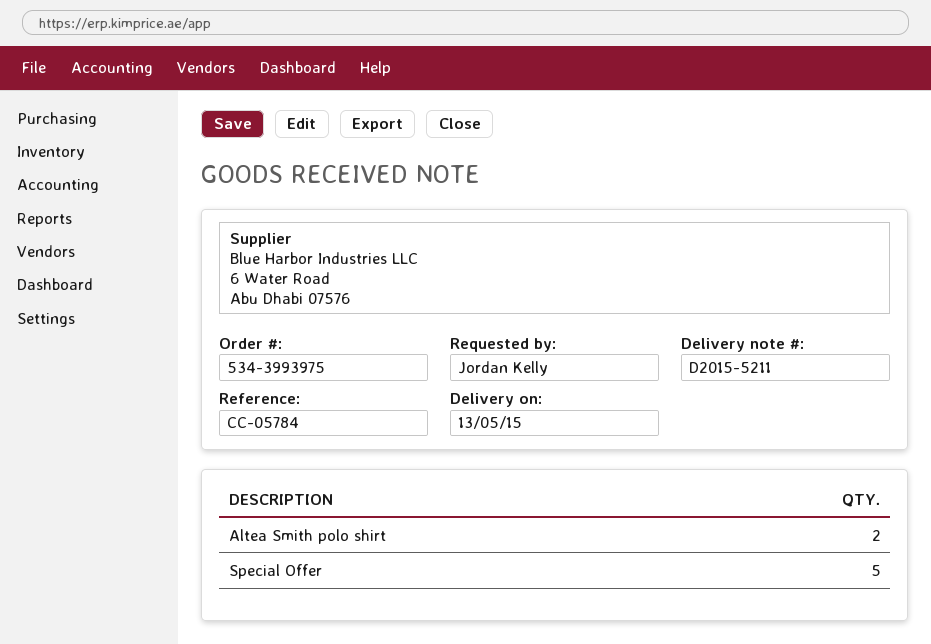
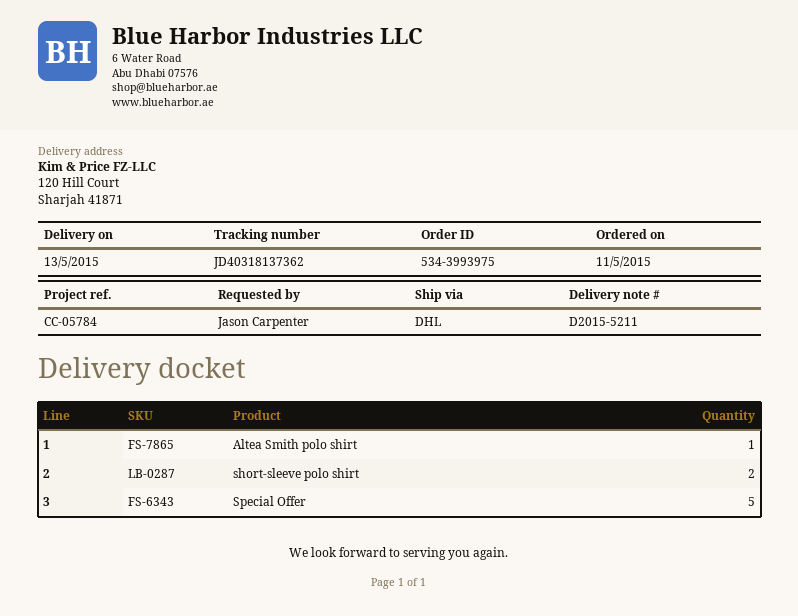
ordered by: Jordan Kelly -> Jason Carpenter
Altea Smith polo shirt: 2 -> 1
short-sleeve polo shirt: none -> 2

